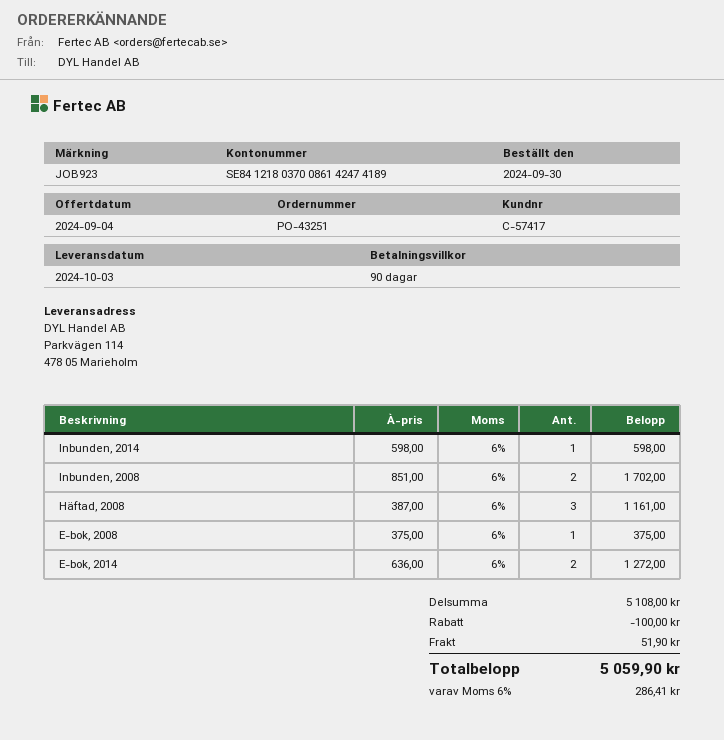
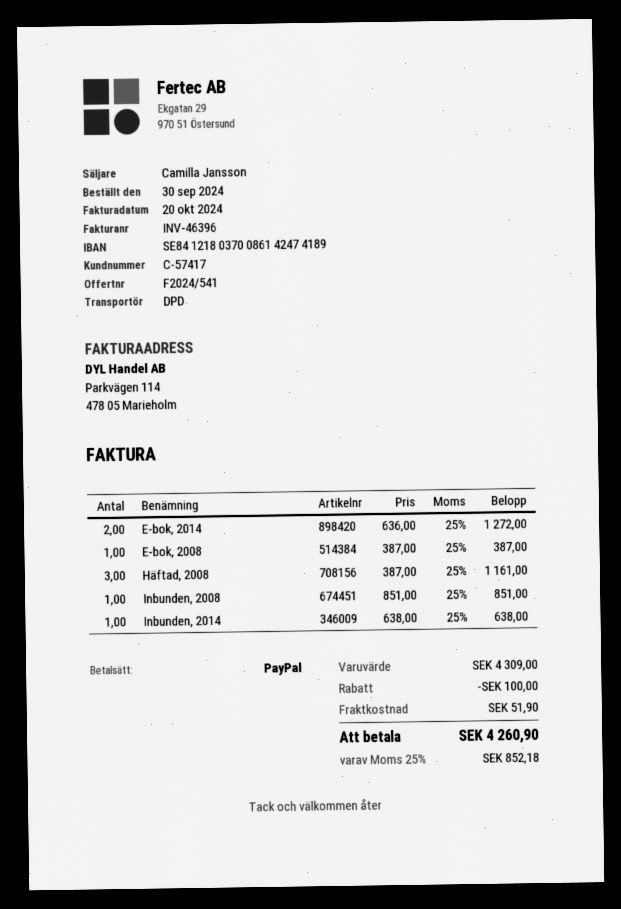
Inbunden, 2014: 1 x 598.00 = 598.00 -> 1 x 638.00 = 638.00
Inbunden, 2008: 2 x 851.00 = 1702.00 -> 1 x 851.00 = 851.00
E-bok, 2008: 1 x 375.00 = 375.00 -> 1 x 387.00 = 387.00
subtotal: 5108.00 -> 4309.00
tax: 6% = 286.41 -> 25% = 852.18
total: 5059.90 -> 4260.90

